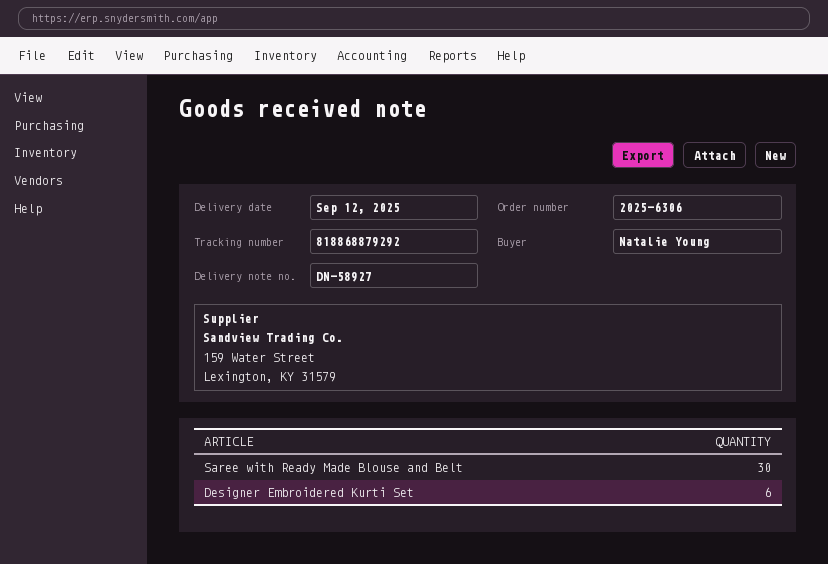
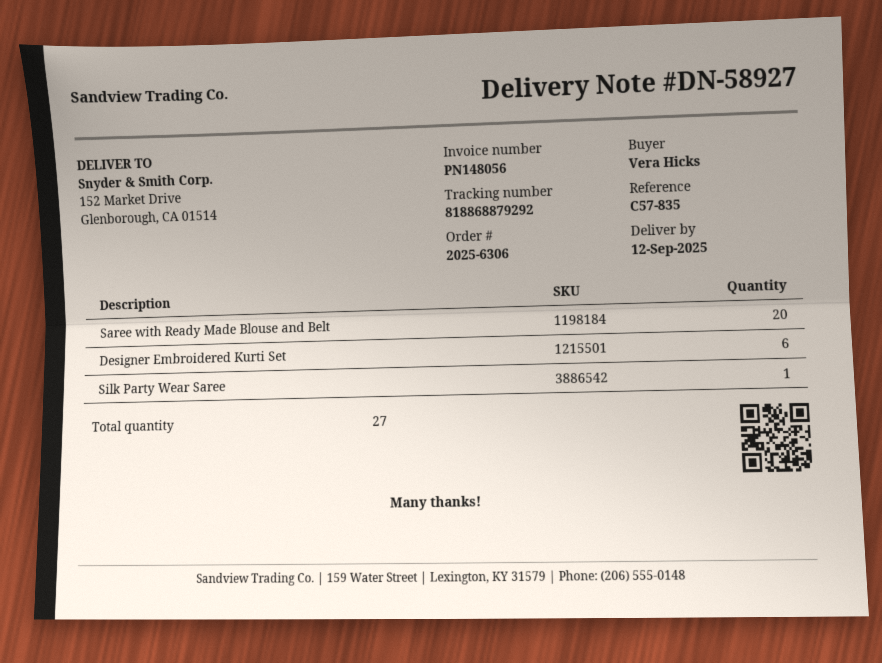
ordered by: Natalie Young -> Vera Hicks
Saree with Ready Made Blouse and Belt: 30 -> 20
Silk Party Wear Saree: none -> 1

